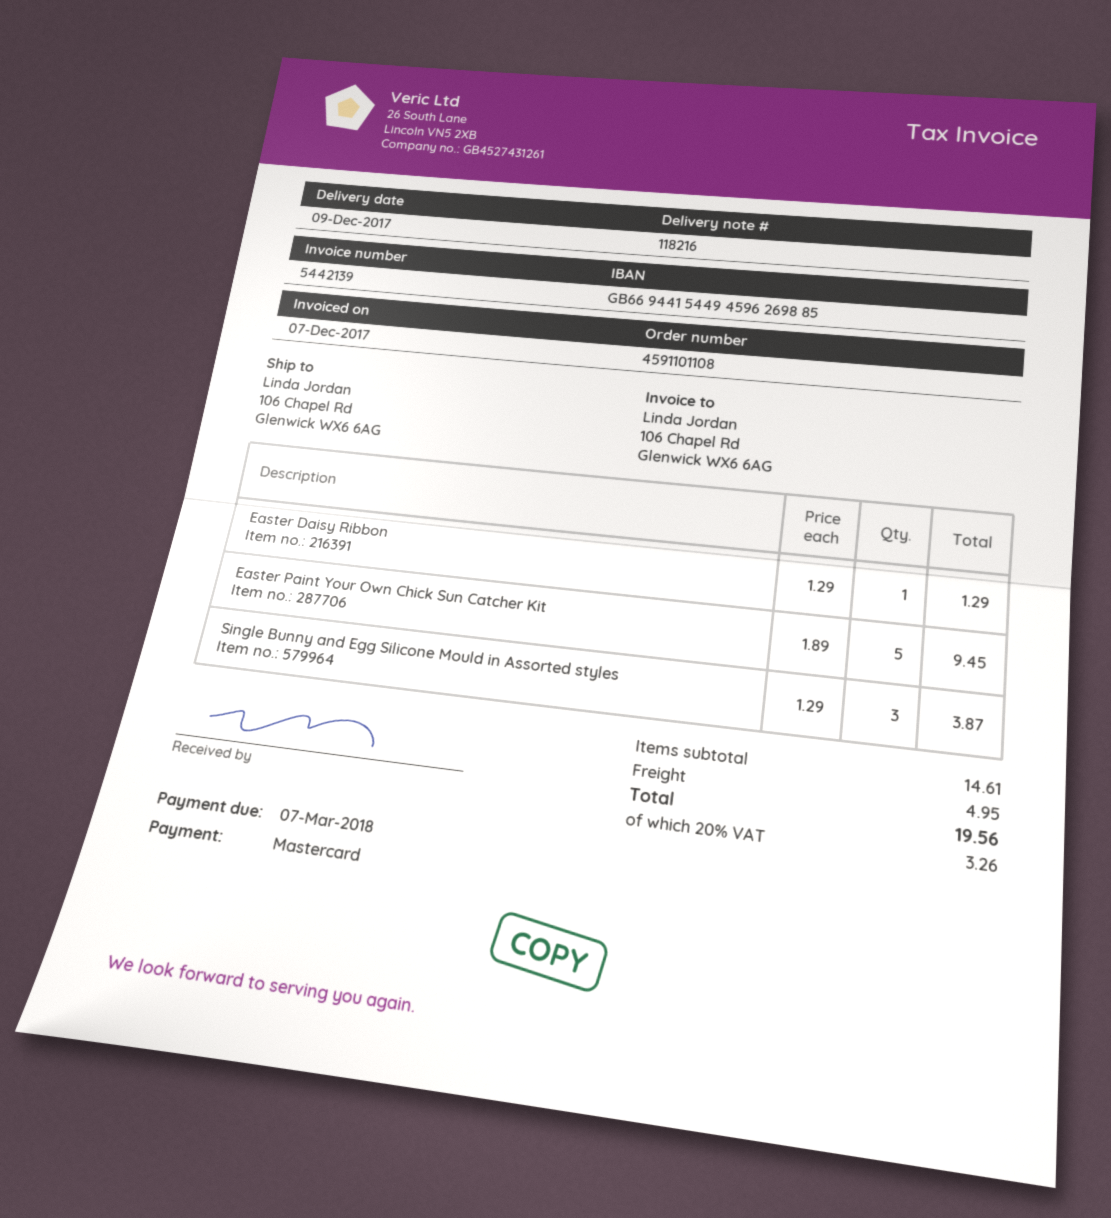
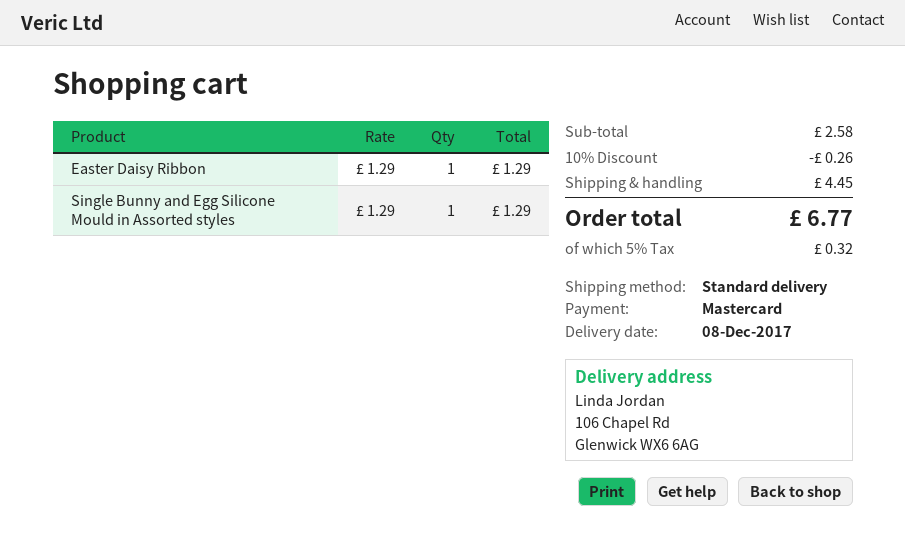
delivery date: 2017-12-09 -> 2017-12-08
Easter Paint Your Own Chick Sun Catcher Kit: 5 x 1.89 = 9.45 -> none
Single Bunny and Egg Silicone Mould in Assorted styles: 3 x 1.29 = 3.87 -> 1 x 1.29 = 1.29
subtotal: 14.61 -> 2.58
discount: none -> 10% = 0.26
shipping: 4.95 -> 4.45
tax: 20% = 3.26 -> 5% = 0.32
total: 19.56 -> 6.77

